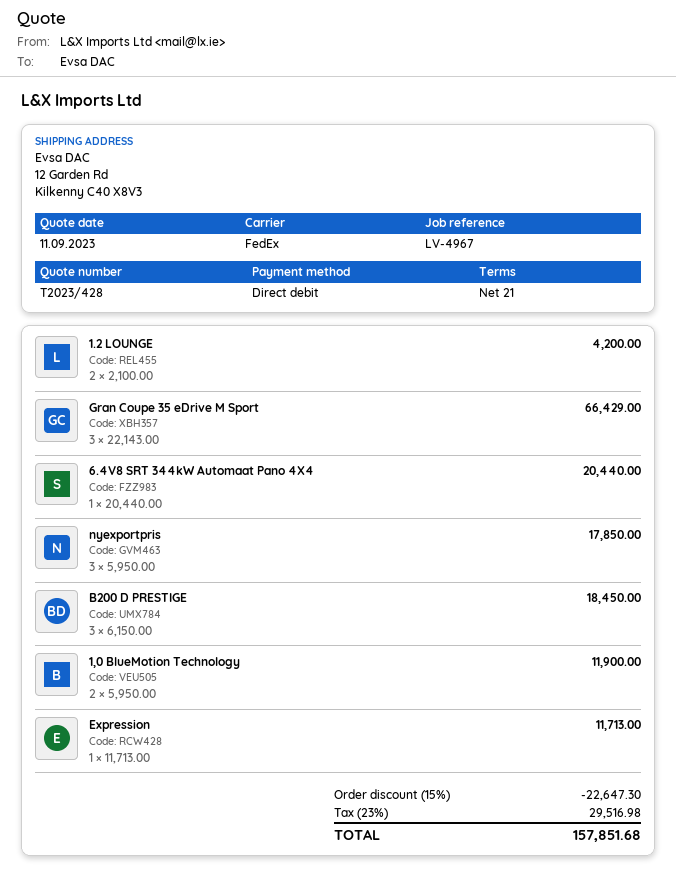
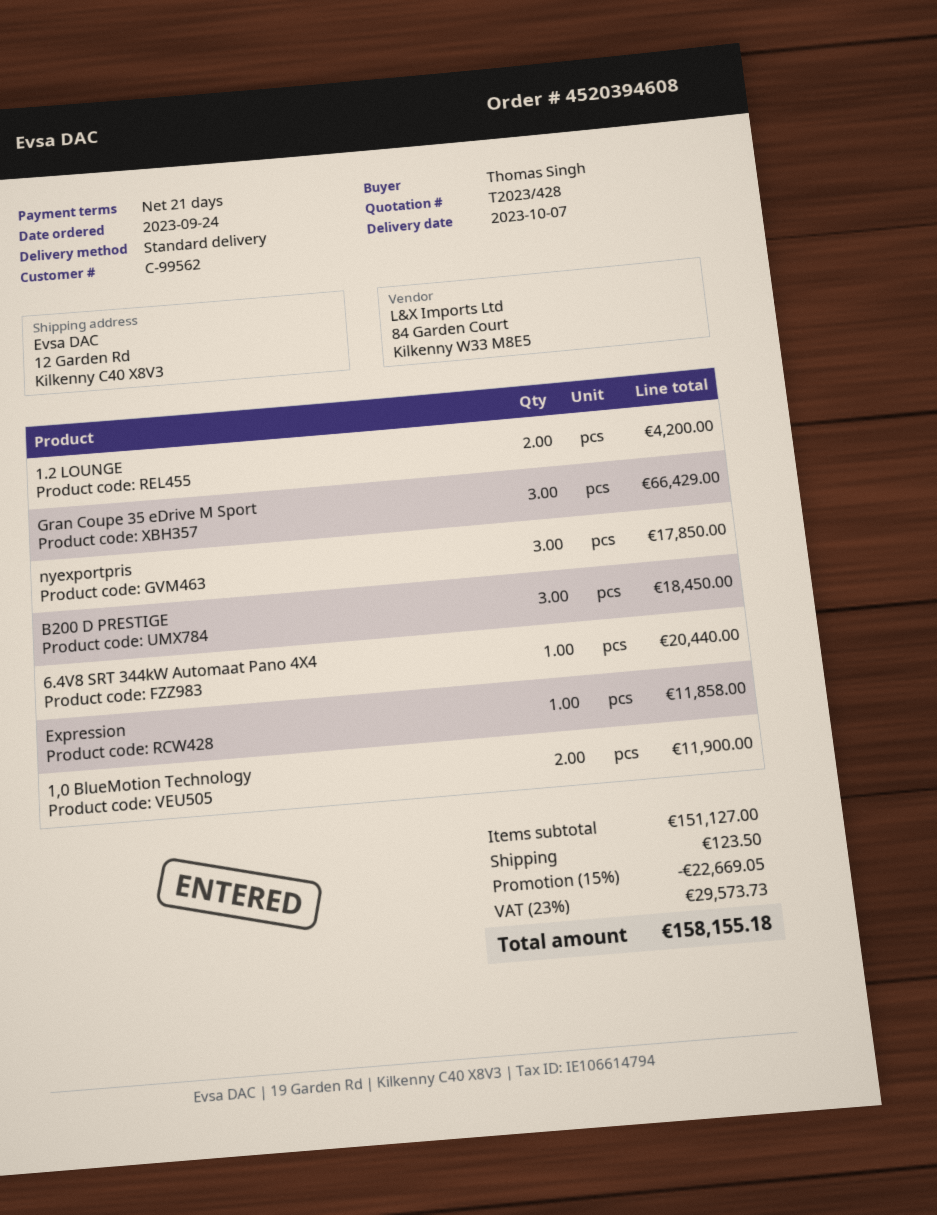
shipping method: FedEx -> standard
Expression: 1 for 11713.00 -> 1 for 11858.00
discount: 15% = 22647.30 -> 15% = 22669.05
shipping: none -> 123.50
tax: 23% = 29516.98 -> 23% = 29573.73
total: 157851.68 -> 158155.18

